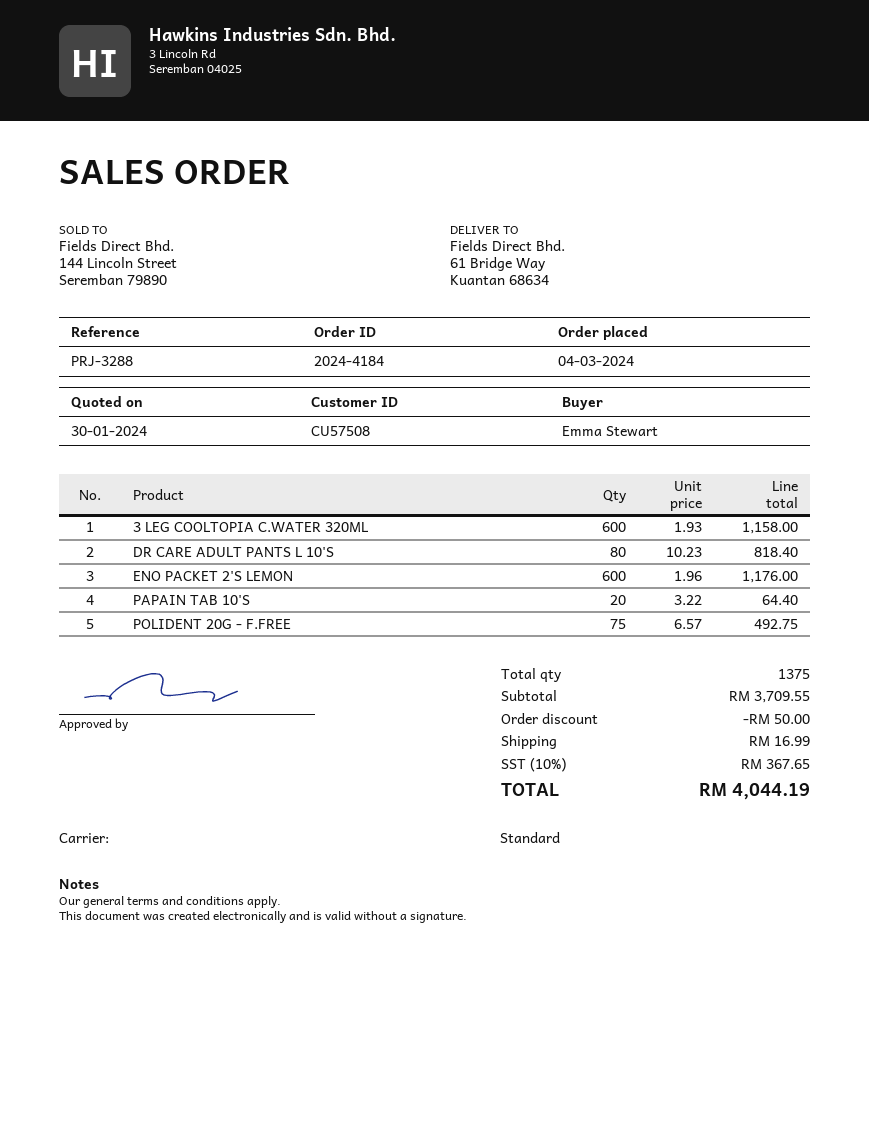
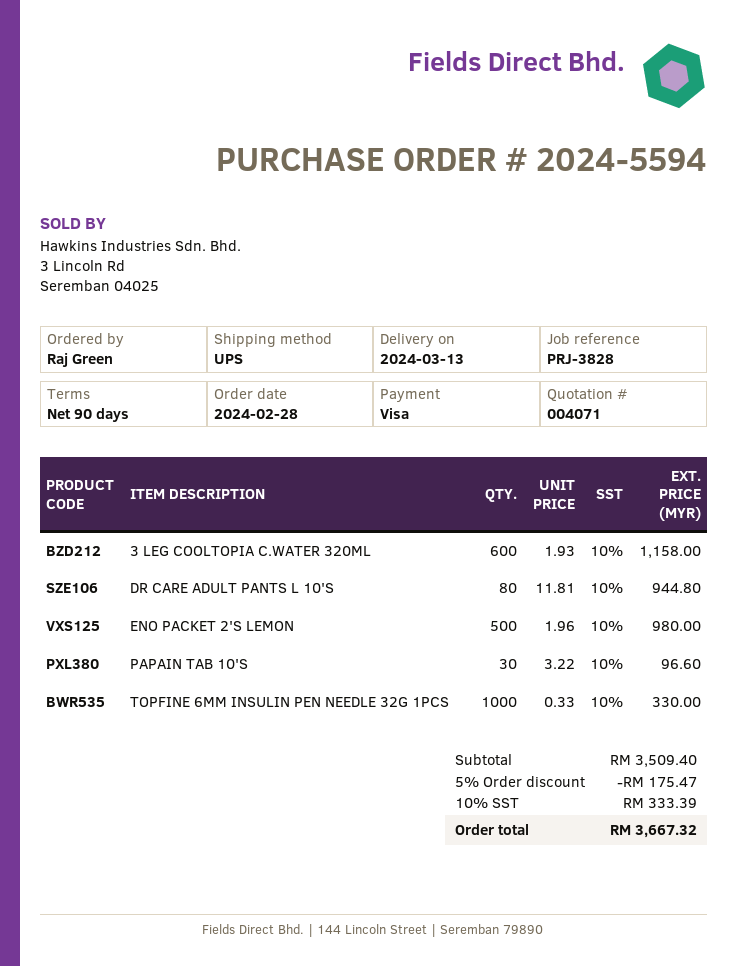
order number: 2024-4184 -> 2024-5594
order date: 2024-03-04 -> 2024-02-28
reference: PRJ-3288 -> PRJ-3828
ordered by: Emma Stewart -> Raj Green
shipping method: standard -> UPS
DR CARE ADULT PANTS L 10'S: 80 x 10.23 = 818.40 -> 80 x 11.81 = 944.80
ENO PACKET 2'S LEMON: 600 x 1.96 = 1176.00 -> 500 x 1.96 = 980.00
PAPAIN TAB 10'S: 20 x 3.22 = 64.40 -> 30 x 3.22 = 96.60
POLIDENT 20G - F.FREE: 75 x 6.57 = 492.75 -> none
TOPFINE 6MM INSULIN PEN NEEDLE 32G 1PCS: none -> 1000 x 0.33 = 330.00
subtotal: 3709.55 -> 3509.40
discount: 50.00 -> 175.47
shipping: 16.99 -> none
tax: 10% = 367.65 -> 10% = 333.39
total: 4044.19 -> 3667.32

